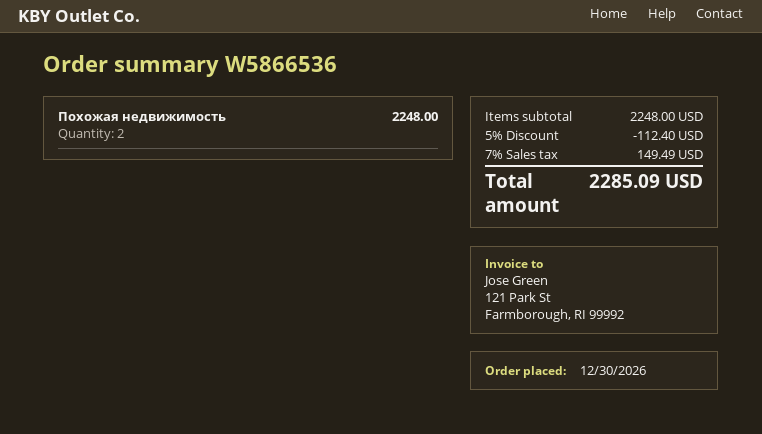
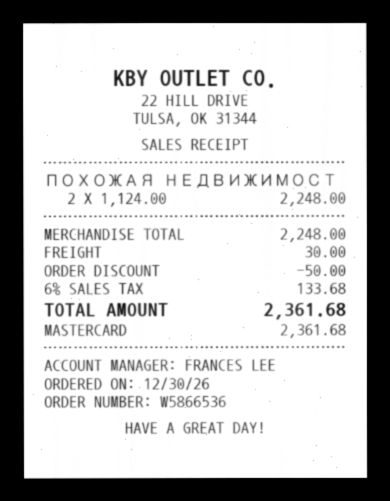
discount: 112.40 -> 50.00
shipping: none -> 30.00
tax: 7% = 149.49 -> 6% = 133.68
total: 2285.09 -> 2361.68

